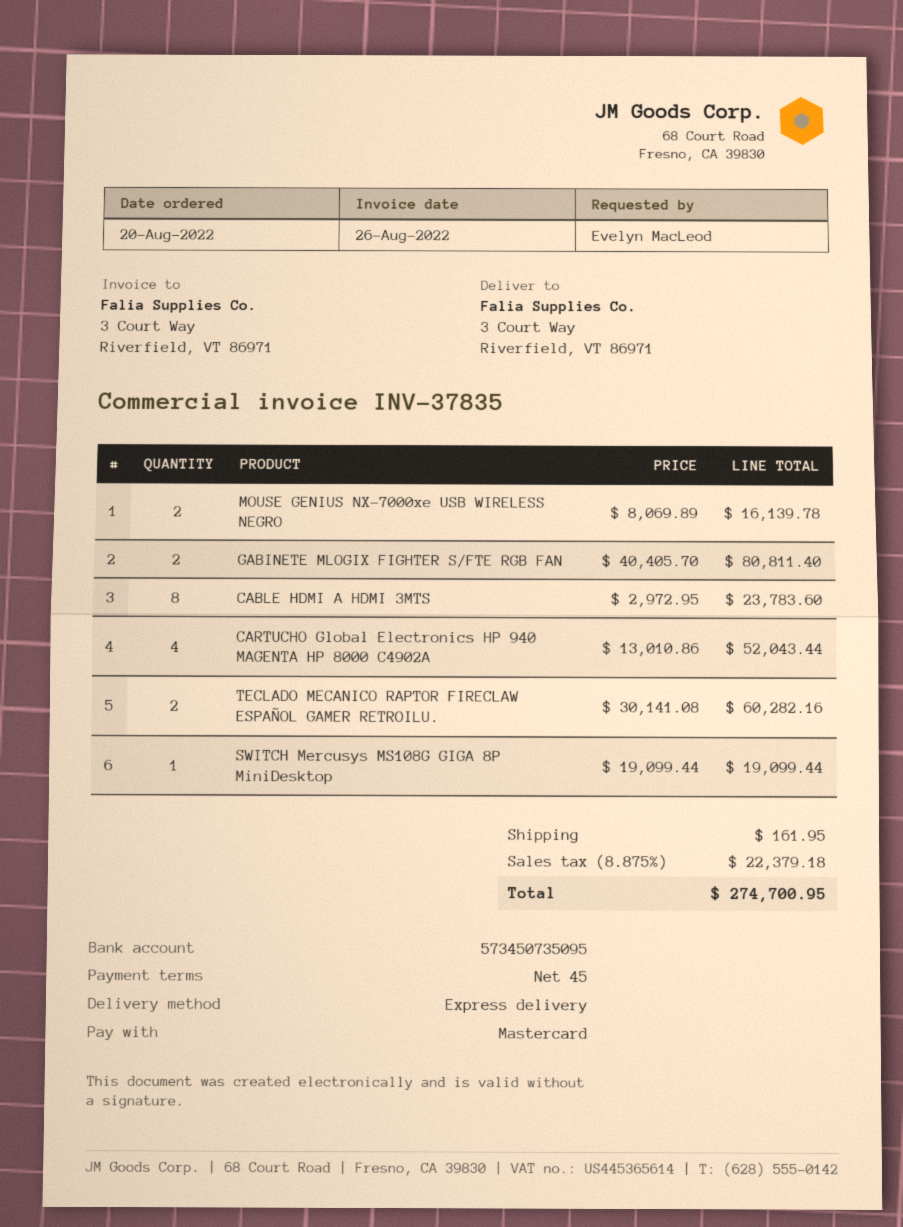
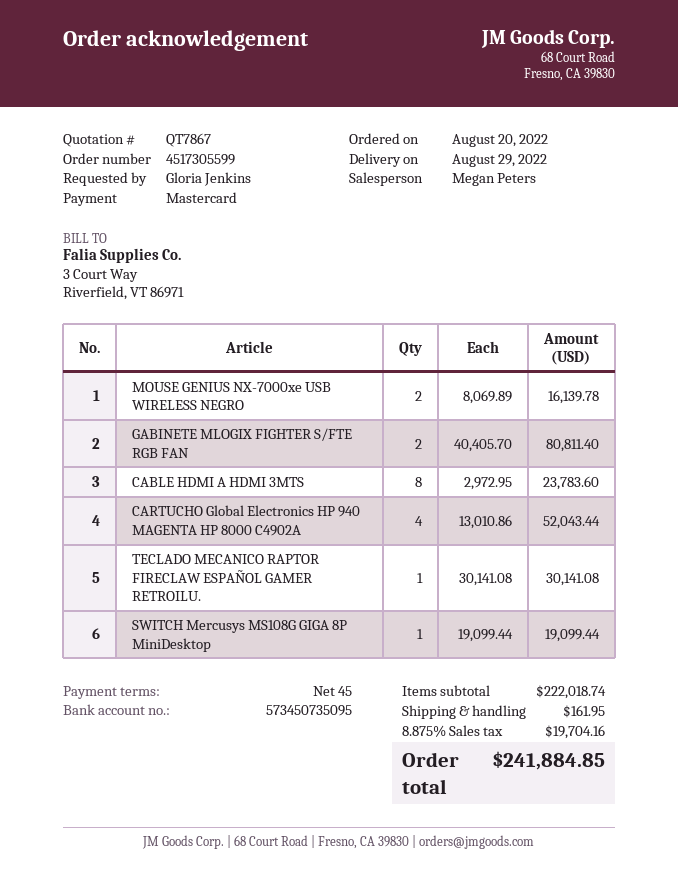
ordered by: Evelyn MacLeod -> Gloria Jenkins
TECLADO MECANICO RAPTOR FIRECLAW ESPAÑOL GAMER RETROILU.: 2 x 30141.08 = 60282.16 -> 1 x 30141.08 = 30141.08
tax: 8.875% = 22379.18 -> 8.875% = 19704.16
total: 274700.95 -> 241884.85

